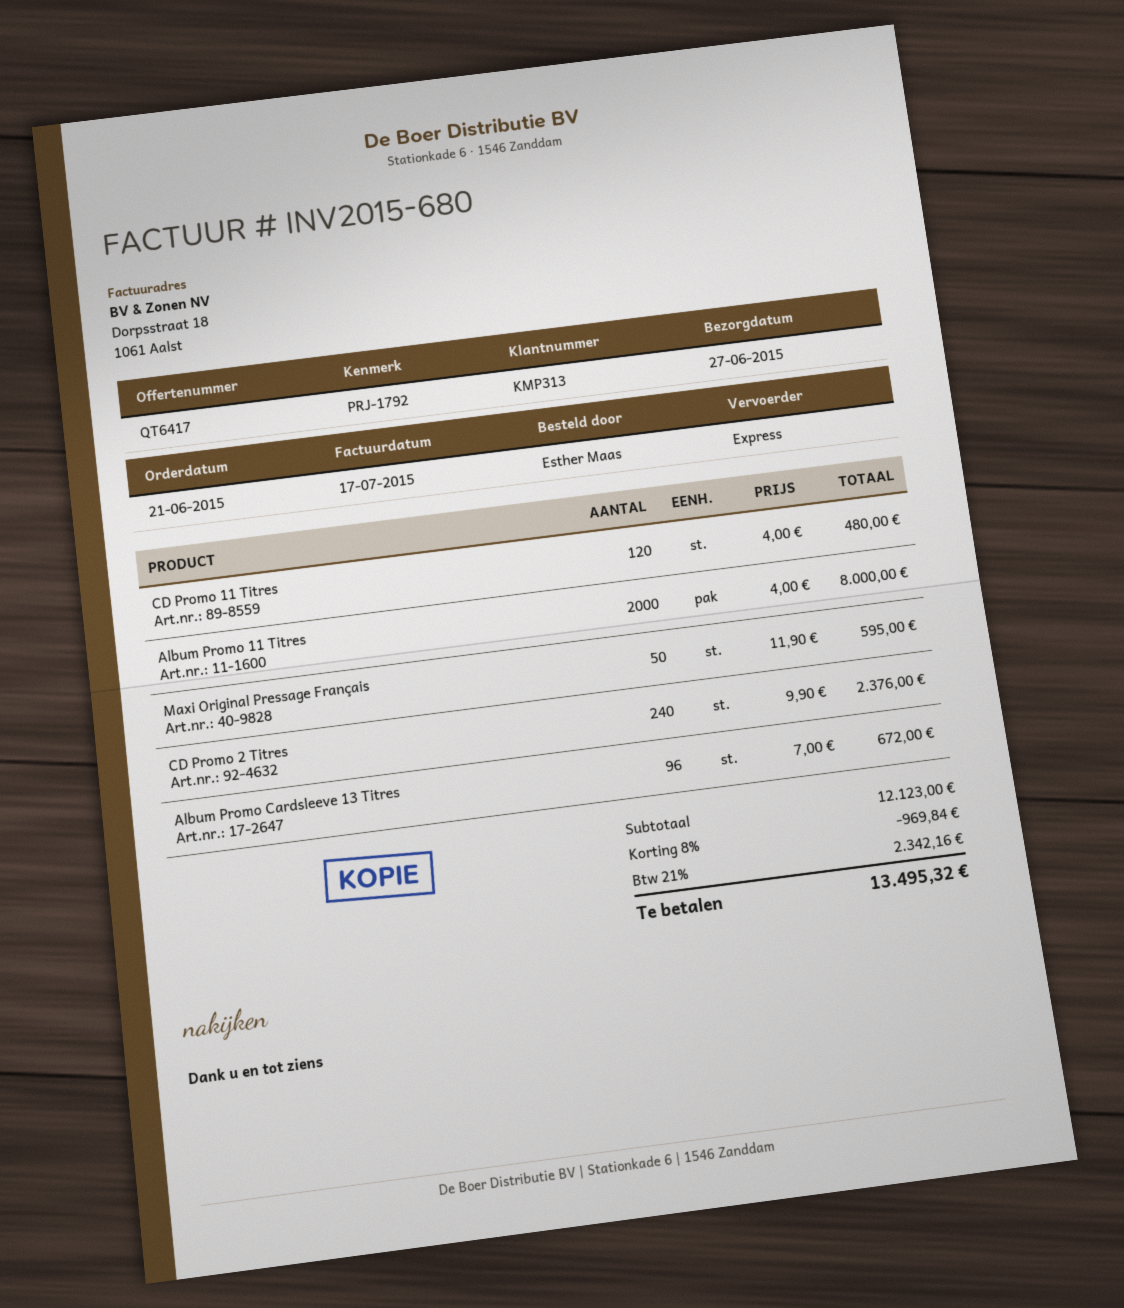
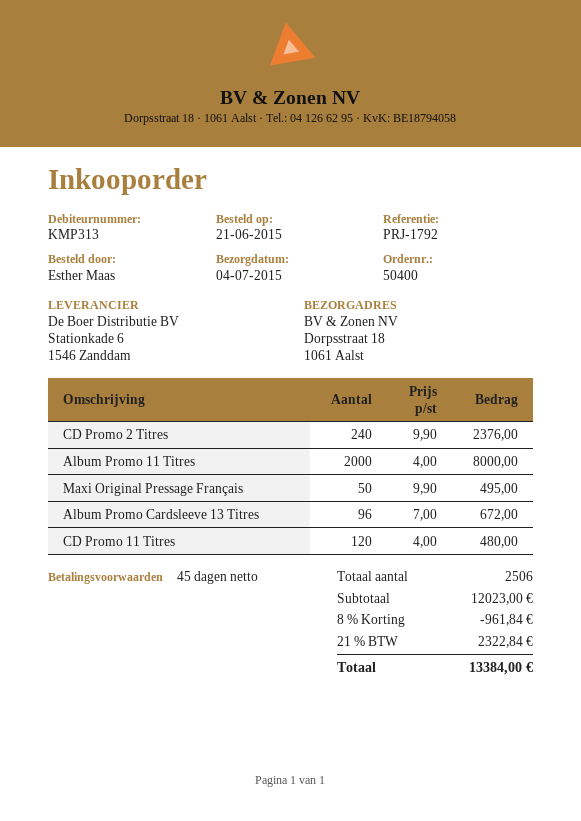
delivery date: 2015-06-27 -> 2015-07-04
Maxi Original Pressage Français: 50 x 11.90 = 595.00 -> 50 x 9.90 = 495.00
subtotal: 12123.00 -> 12023.00
discount: 8% = 969.84 -> 8% = 961.84
tax: 21% = 2342.16 -> 21% = 2322.84
total: 13495.32 -> 13384.00

